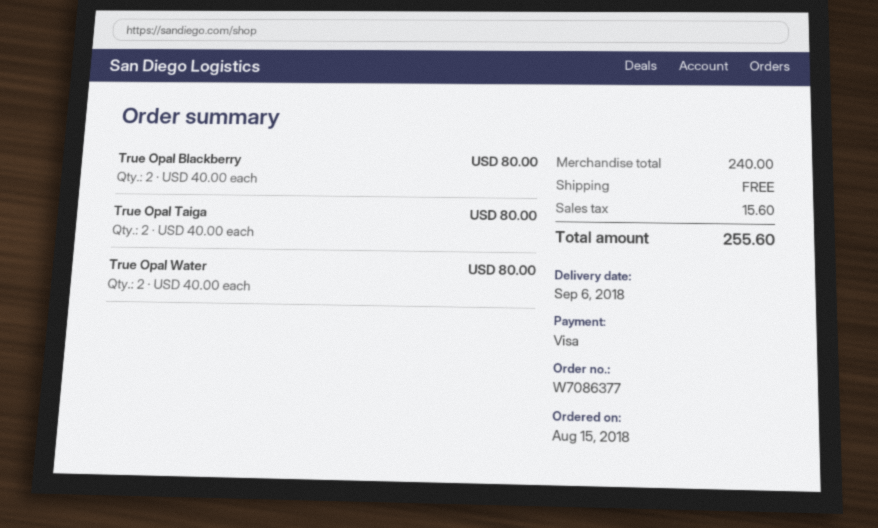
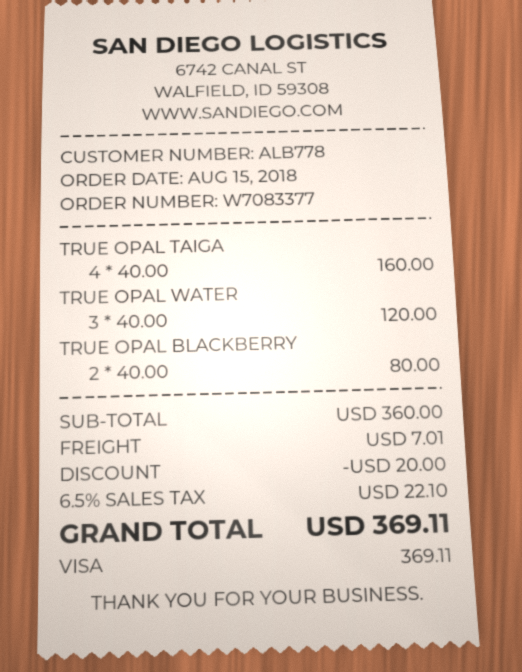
order number: W7086377 -> W7083377
True Opal Taiga: 2 x 40.00 = 80.00 -> 4 x 40.00 = 160.00
True Opal Water: 2 x 40.00 = 80.00 -> 3 x 40.00 = 120.00
subtotal: 240.00 -> 360.00
discount: none -> 20.00
shipping: 0.00 -> 7.01
tax: 15.60 -> 22.10
total: 255.60 -> 369.11

